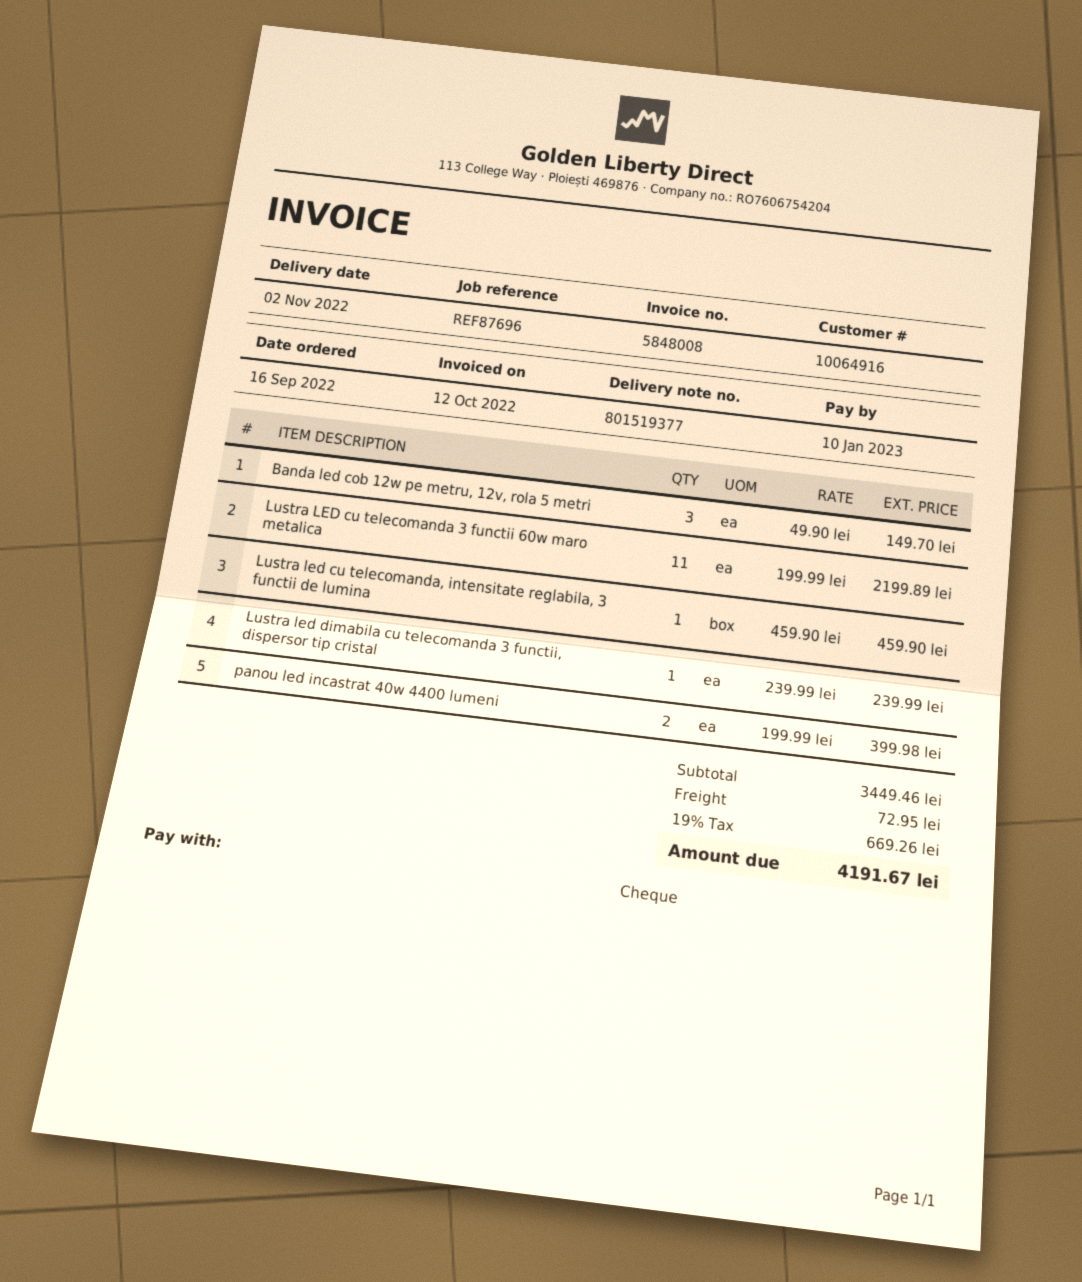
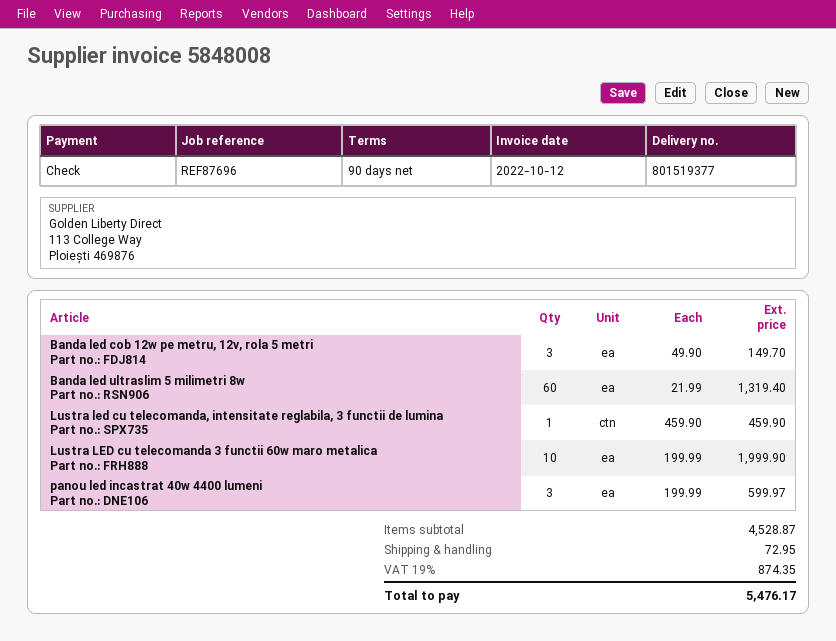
Lustra LED cu telecomanda 3 functii 60w maro metalica: 11 x 199.99 = 2199.89 -> 10 x 199.99 = 1999.90
Lustra led dimabila cu telecomanda 3 functii, dispersor tip cristal: 1 x 239.99 = 239.99 -> none
panou led incastrat 40w 4400 lumeni: 2 x 199.99 = 399.98 -> 3 x 199.99 = 599.97
Banda led ultraslim 5 milimetri 8w: none -> 60 x 21.99 = 1319.40
subtotal: 3449.46 -> 4528.87
tax: 19% = 669.26 -> 19% = 874.35
total: 4191.67 -> 5476.17

